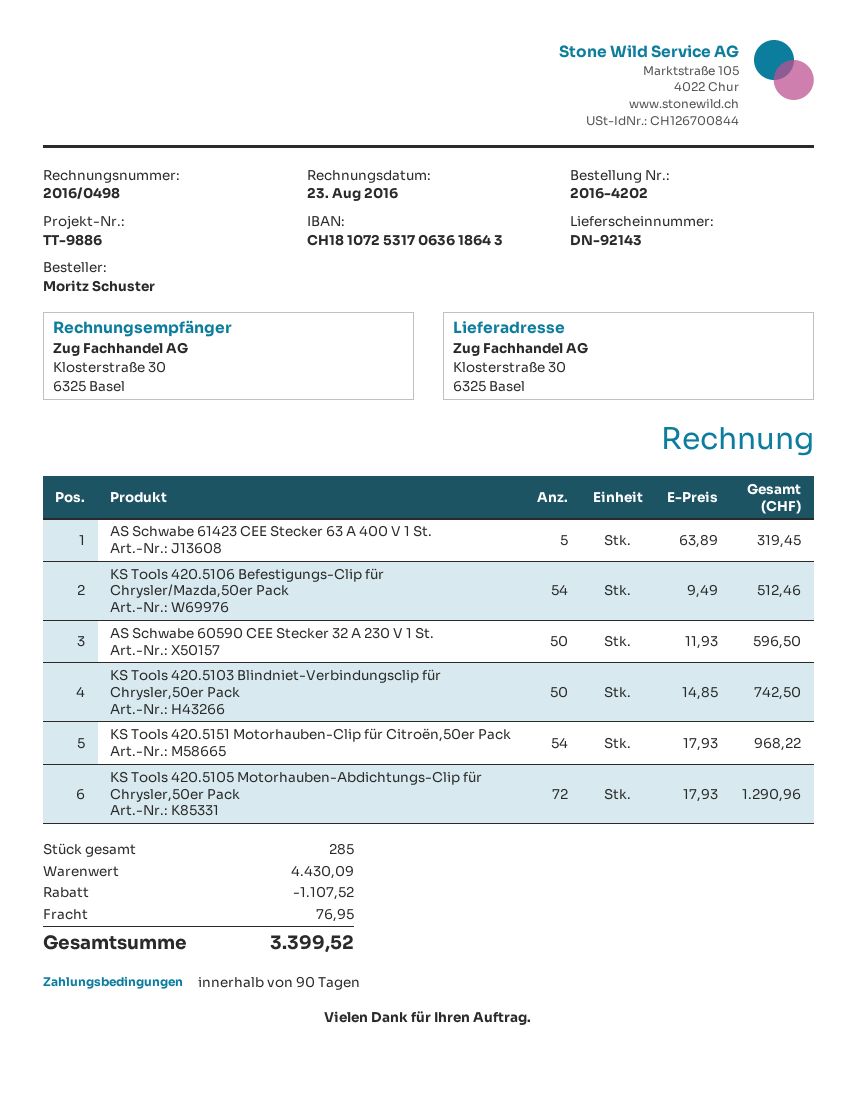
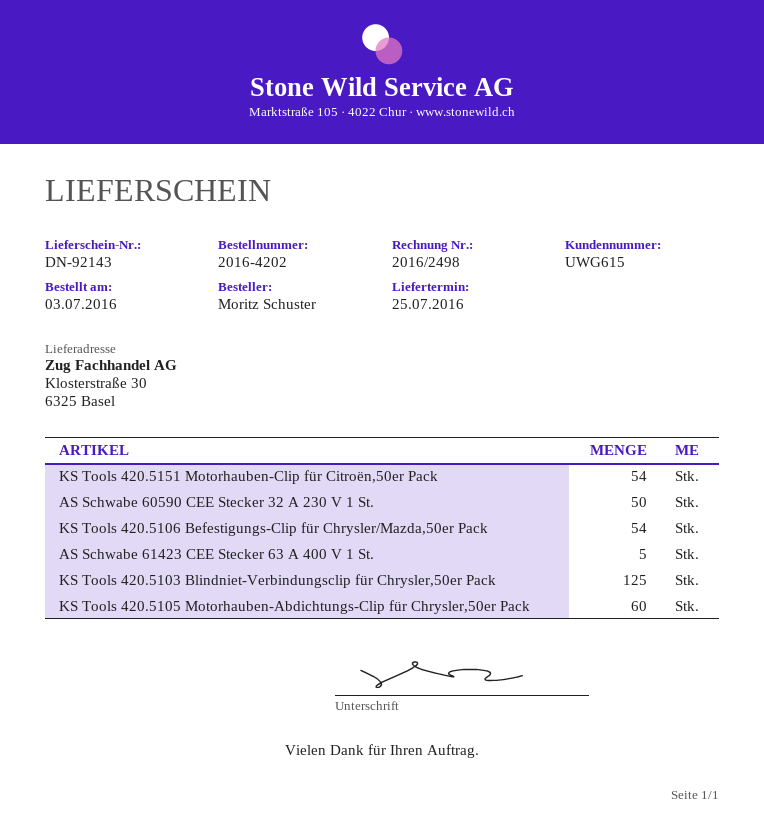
invoice number: 2016/0498 -> 2016/2498
KS Tools 420.5103 Blindniet-Verbindungsclip für Chrysler,50er Pack: 50 -> 125
KS Tools 420.5105 Motorhauben-Abdichtungs-Clip für Chrysler,50er Pack: 72 -> 60

